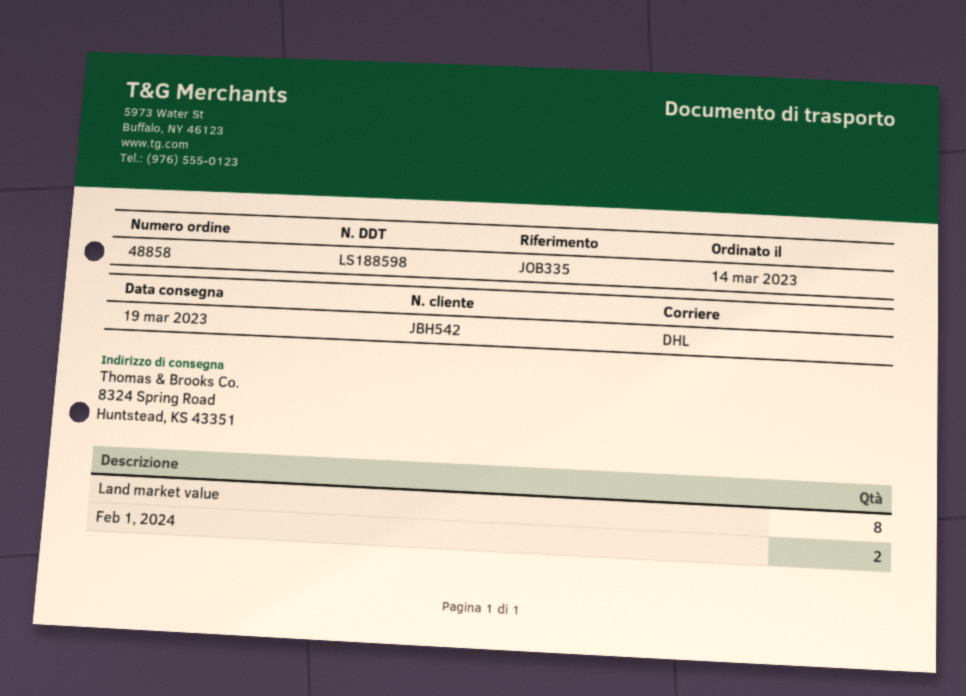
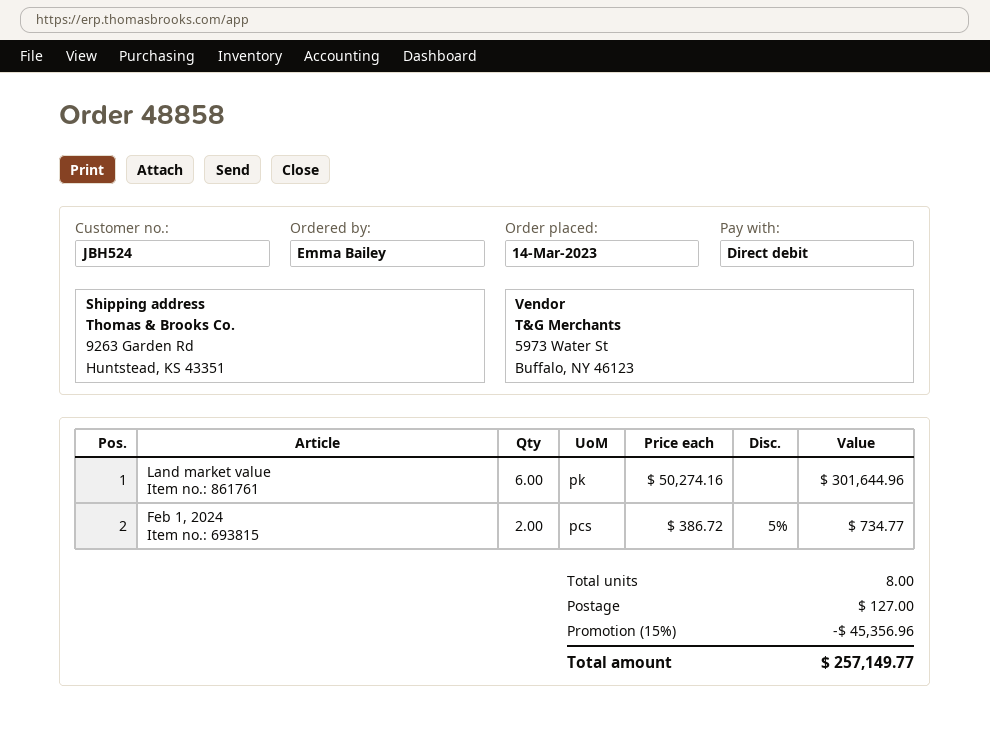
customer number: JBH542 -> JBH524
ship to: 8324 Spring Road, Huntstead, KS 43351 -> 9263 Garden Rd, Huntstead, KS 43351
Land market value: 8 -> 6

